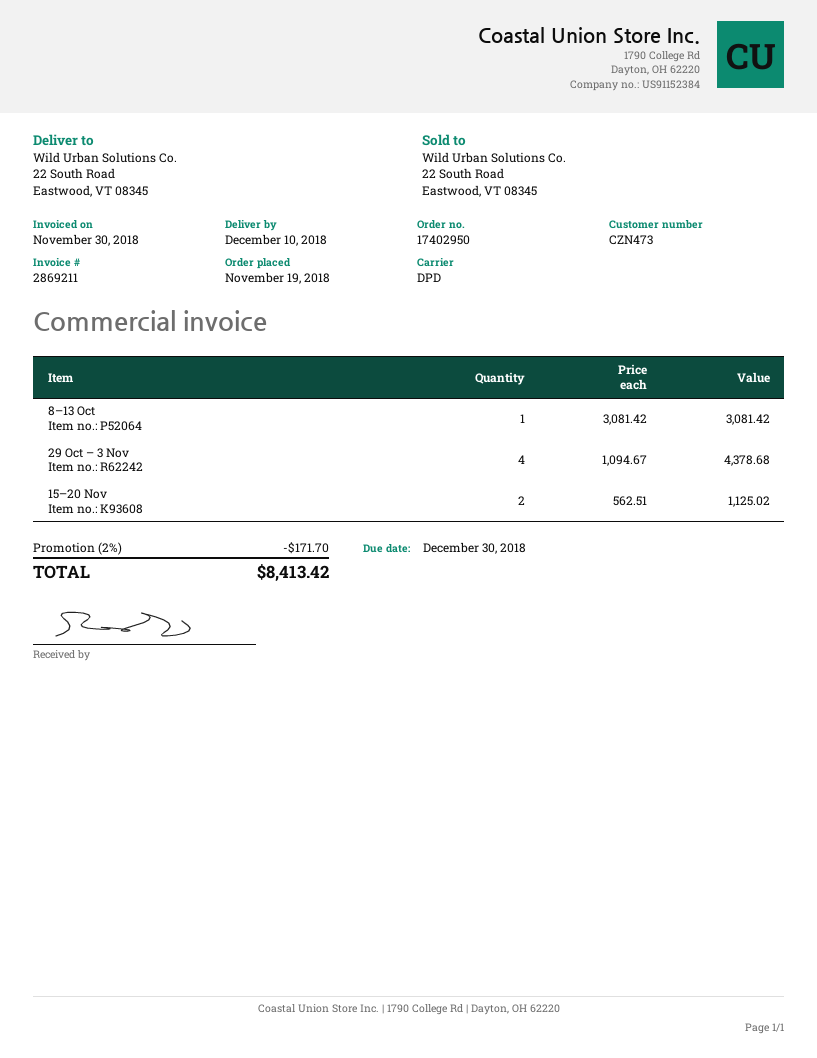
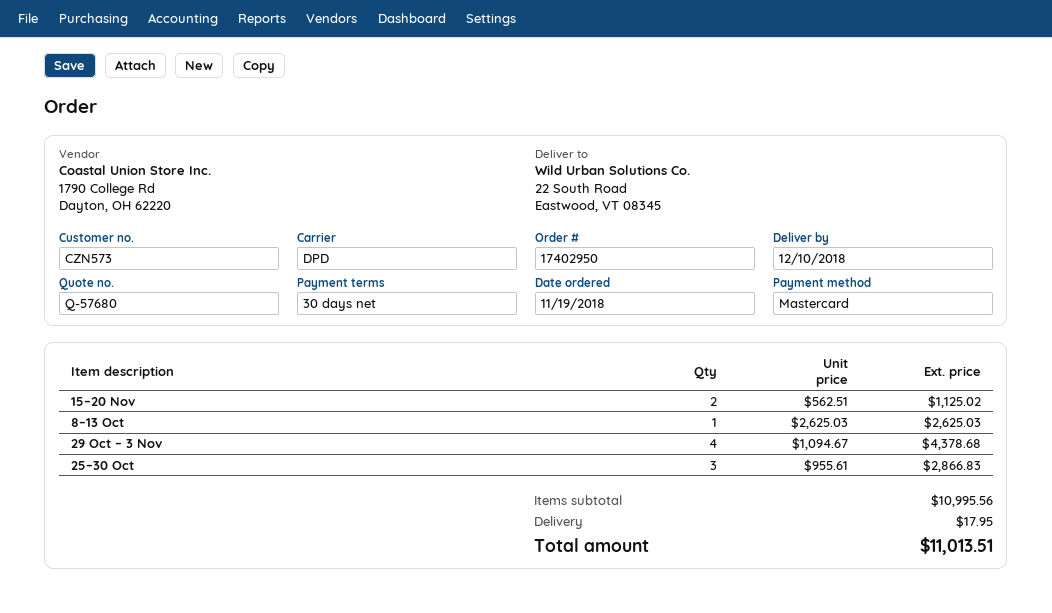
customer number: CZN473 -> CZN573
8–13 Oct: 1 x 3081.42 = 3081.42 -> 1 x 2625.03 = 2625.03
25–30 Oct: none -> 3 x 955.61 = 2866.83
discount: 2% = 171.70 -> none
shipping: none -> 17.95
total: 8413.42 -> 11013.51

